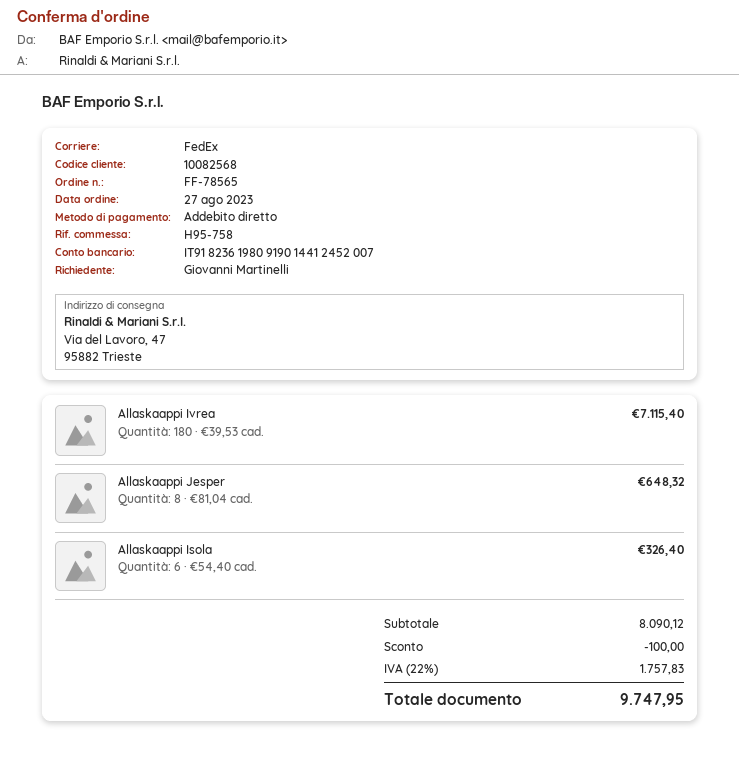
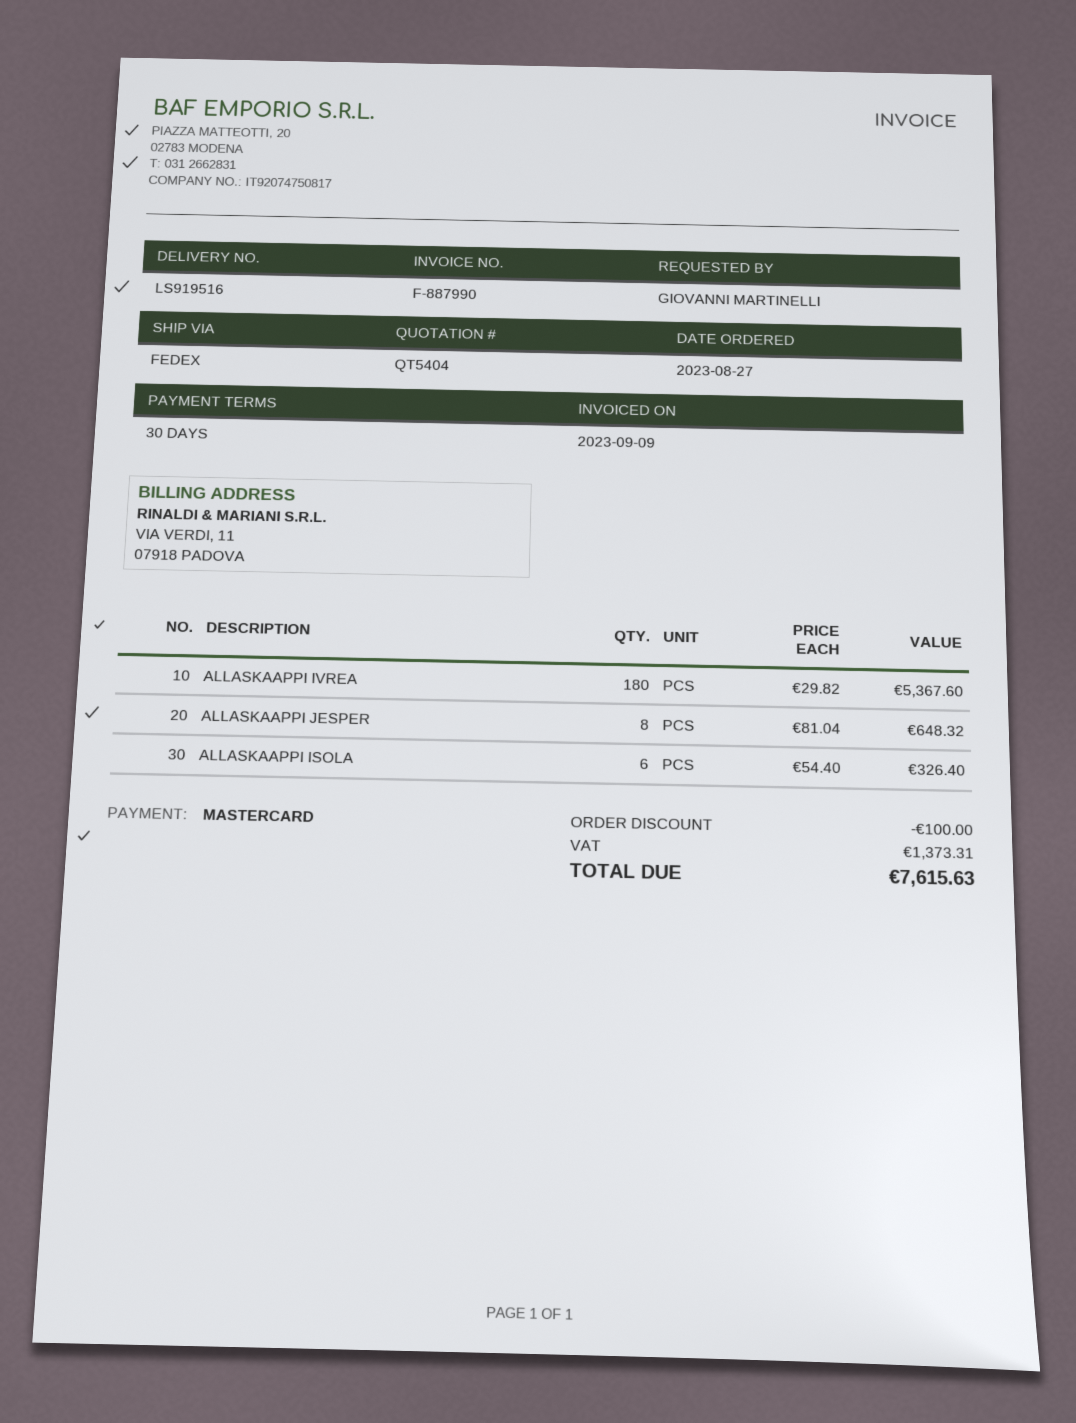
payment method: direct debit -> Mastercard
Allaskaappi Ivrea: 180 x 39.53 = 7115.40 -> 180 x 29.82 = 5367.60
tax: 1757.83 -> 1373.31
total: 9747.95 -> 7615.63

